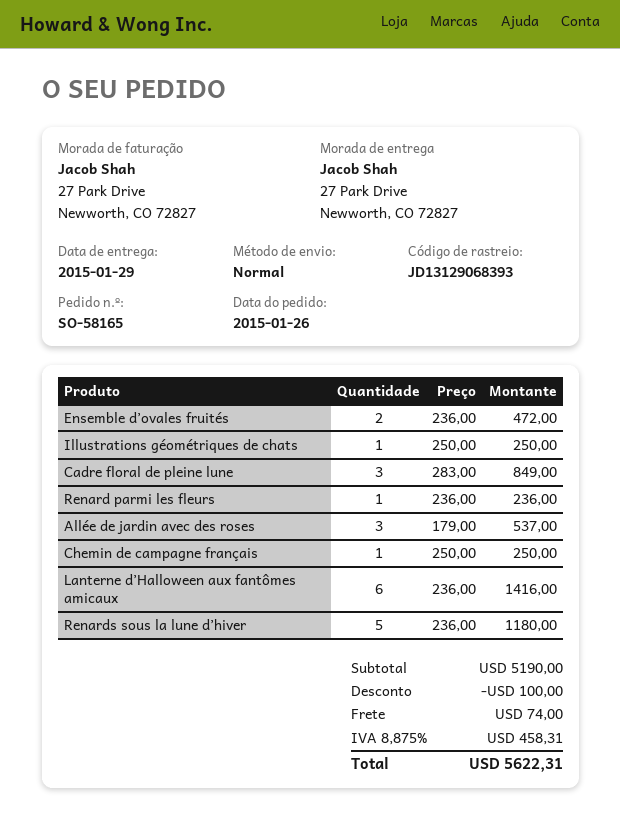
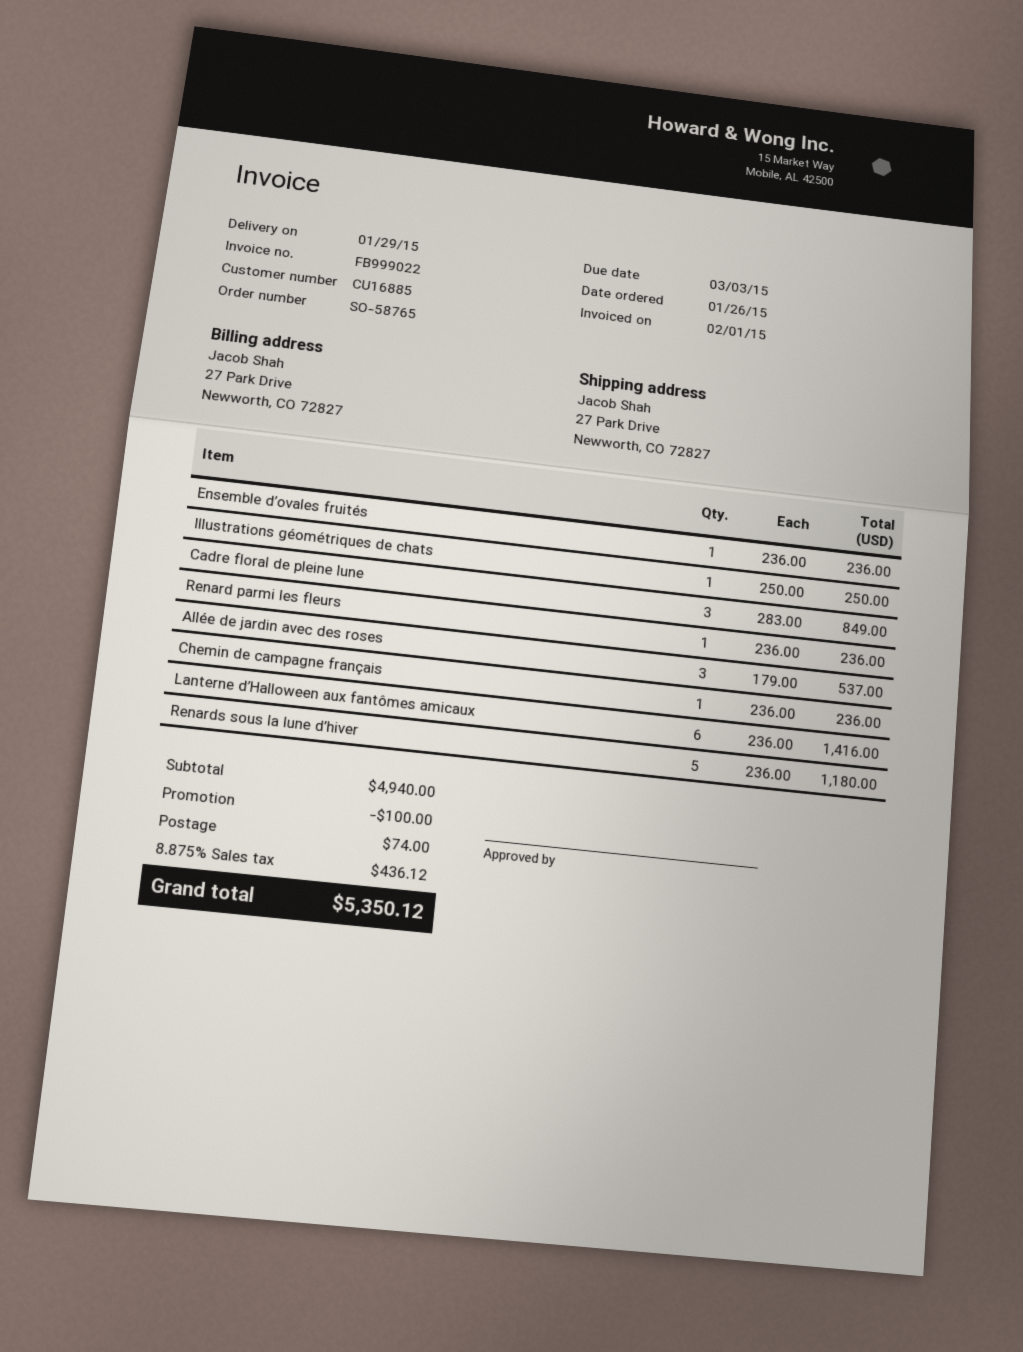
order number: SO-58165 -> SO-58765
Ensemble d’ovales fruités: 2 x 236.00 = 472.00 -> 1 x 236.00 = 236.00
Chemin de campagne français: 1 x 250.00 = 250.00 -> 1 x 236.00 = 236.00
subtotal: 5190.00 -> 4940.00
tax: 8.875% = 458.31 -> 8.875% = 436.12
total: 5622.31 -> 5350.12

